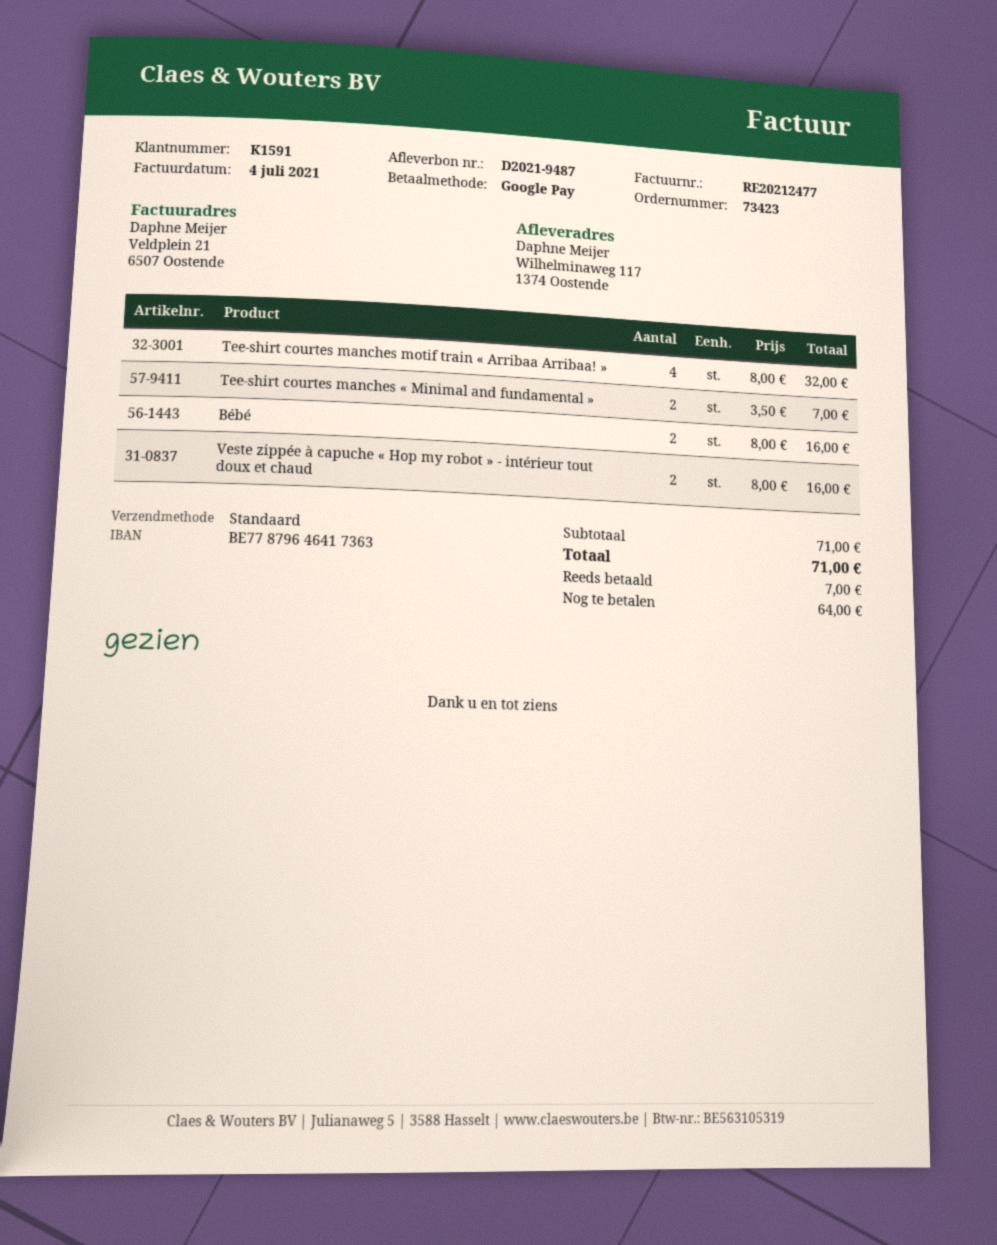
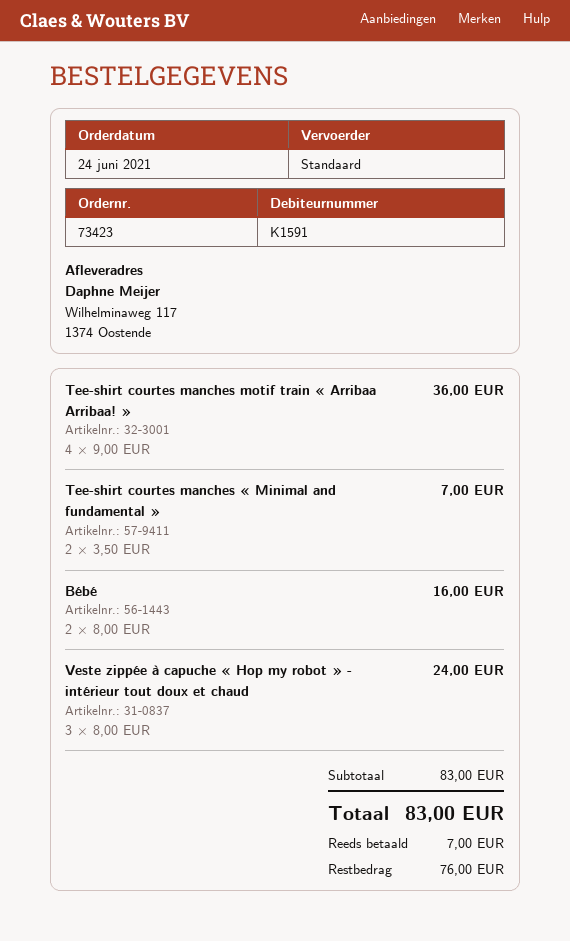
Tee-shirt courtes manches motif train « Arribaa Arribaa! »: 4 x 8.00 = 32.00 -> 4 x 9.00 = 36.00
Veste zippée à capuche « Hop my robot » - intérieur tout doux et chaud: 2 x 8.00 = 16.00 -> 3 x 8.00 = 24.00
subtotal: 71.00 -> 83.00
total: 71.00 -> 83.00
balance: 64.00 -> 76.00

